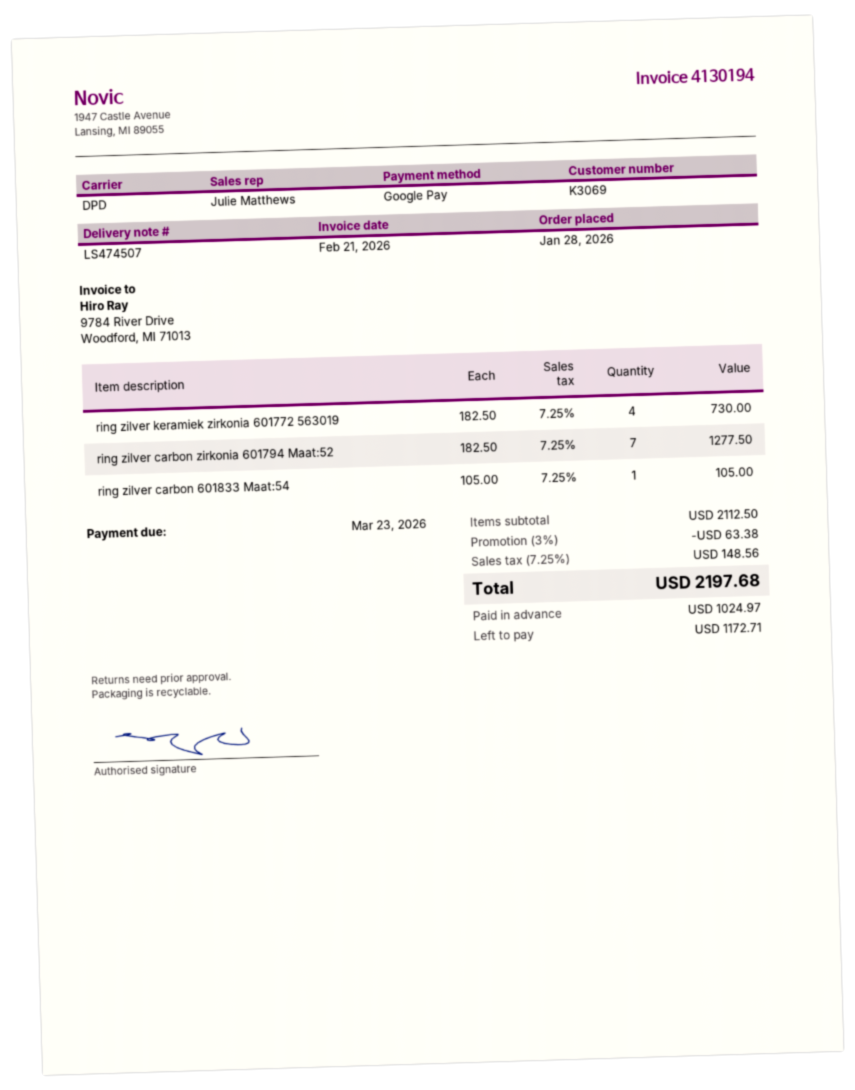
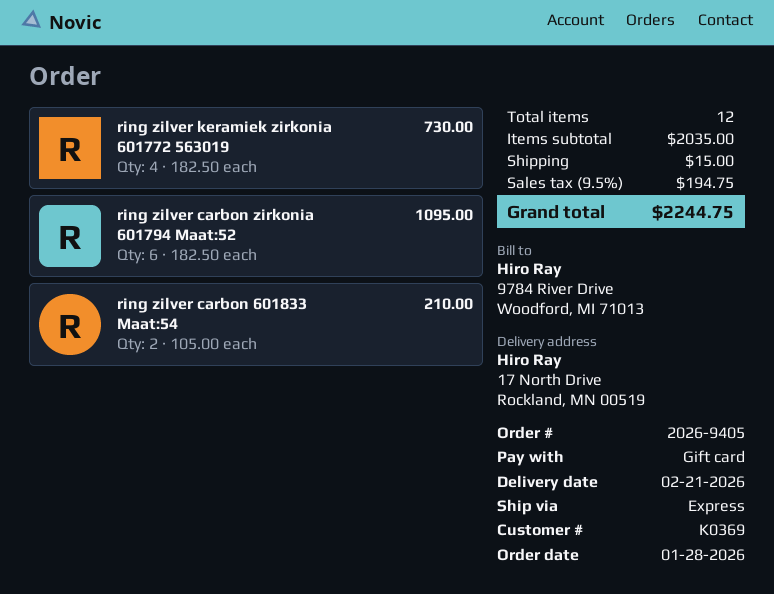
customer number: K3069 -> K0369
payment method: Google Pay -> gift card
shipping method: DPD -> express
ring zilver carbon zirkonia 601794 Maat:52: 7 x 182.50 = 1277.50 -> 6 x 182.50 = 1095.00
ring zilver carbon 601833 Maat:54: 1 x 105.00 = 105.00 -> 2 x 105.00 = 210.00
subtotal: 2112.50 -> 2035.00
discount: 3% = 63.38 -> none
shipping: none -> 15.00
tax: 7.25% = 148.56 -> 9.5% = 194.75
total: 2197.68 -> 2244.75

